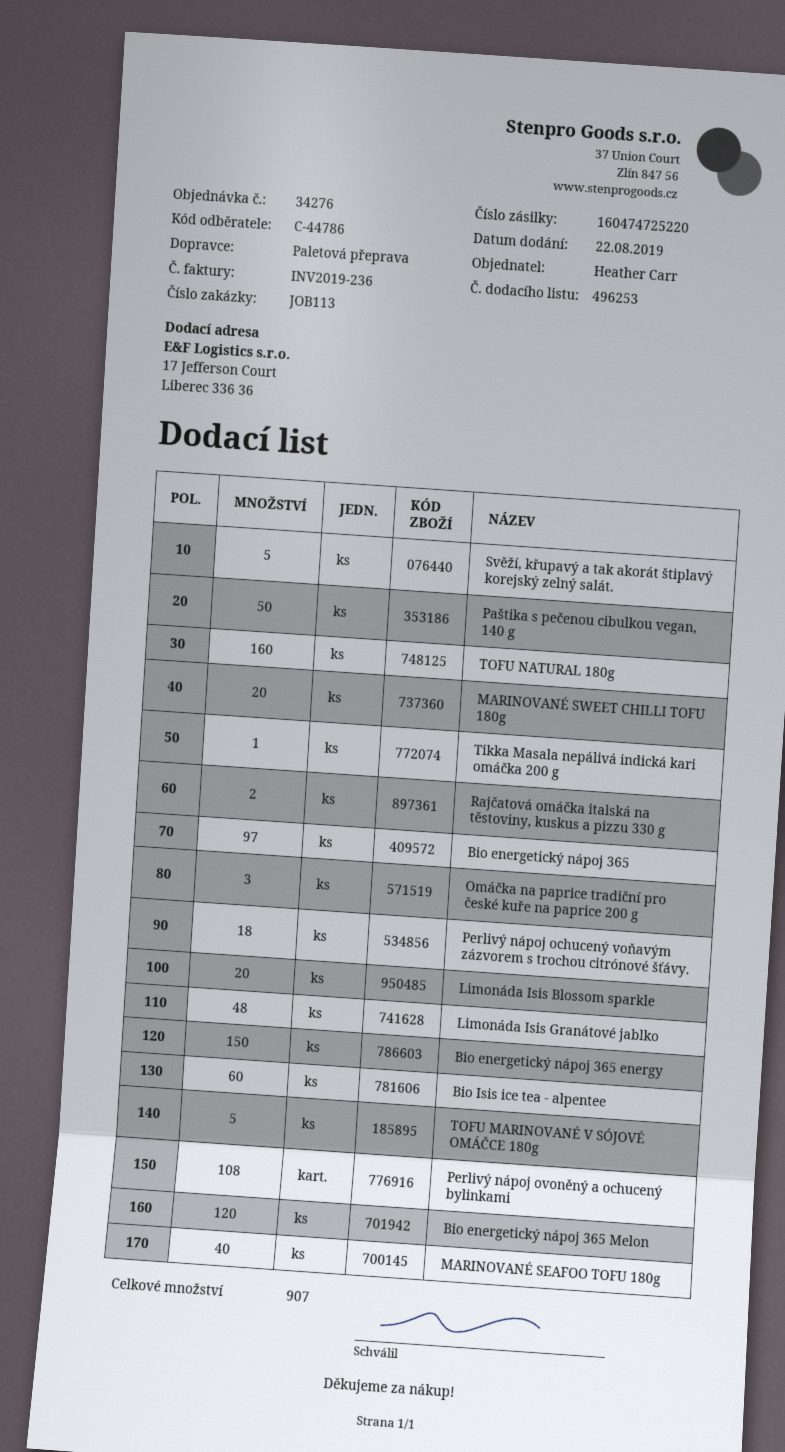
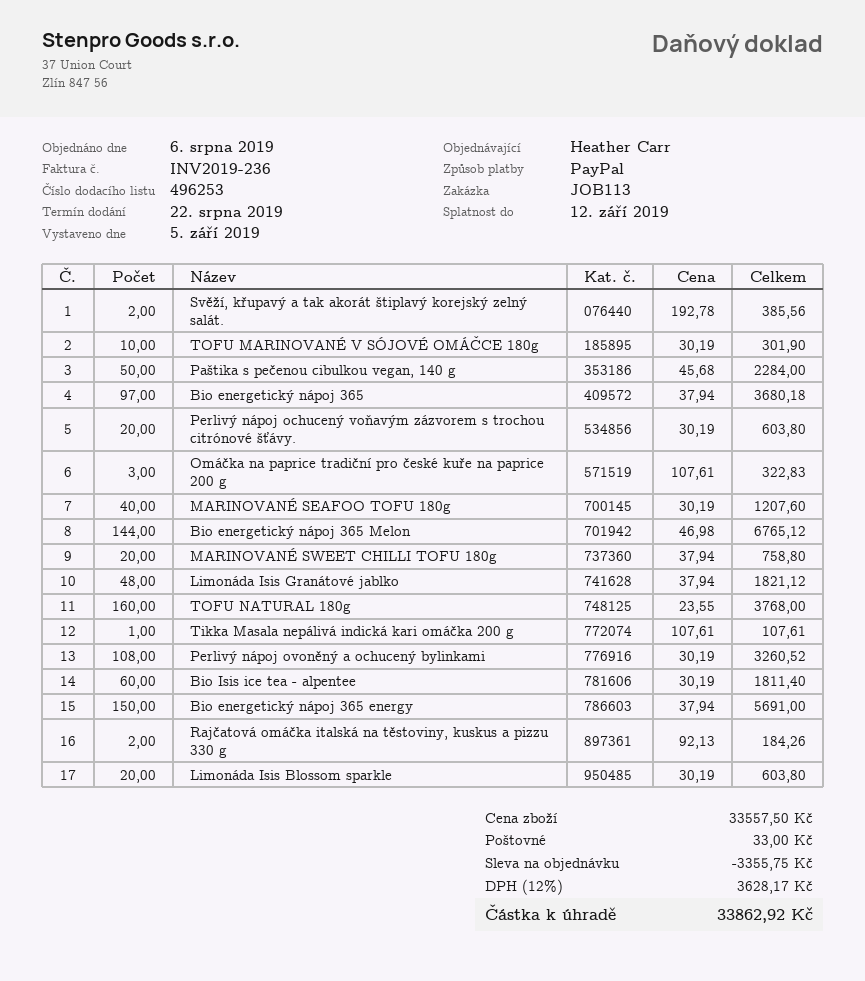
Svěží, křupavý a tak akorát štiplavý korejský zelný salát.: 5 -> 2
Perlivý nápoj ochucený voňavým zázvorem s trochou citrónové šťávy.: 18 -> 20
TOFU MARINOVANÉ V SÓJOVÉ OMÁČCE 180g: 5 -> 10
Bio energetický nápoj 365 Melon: 120 -> 144

